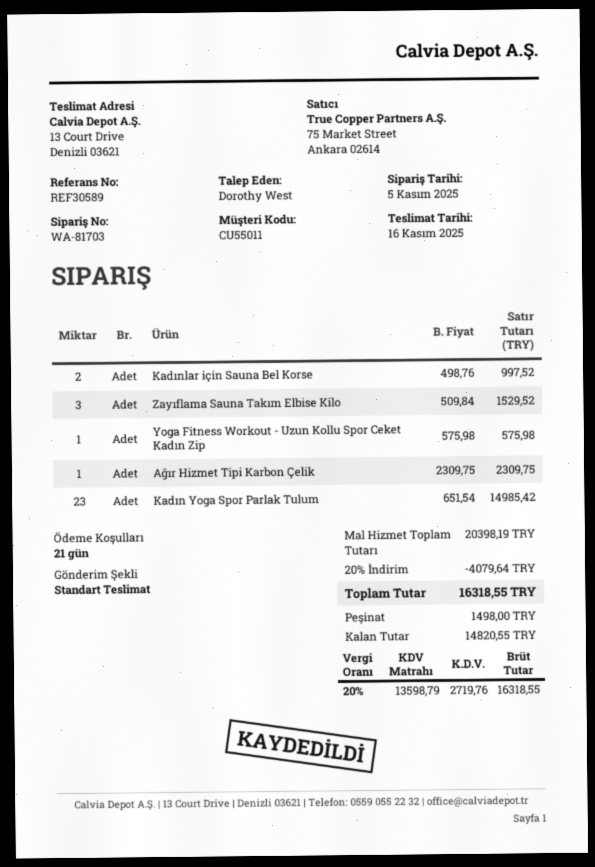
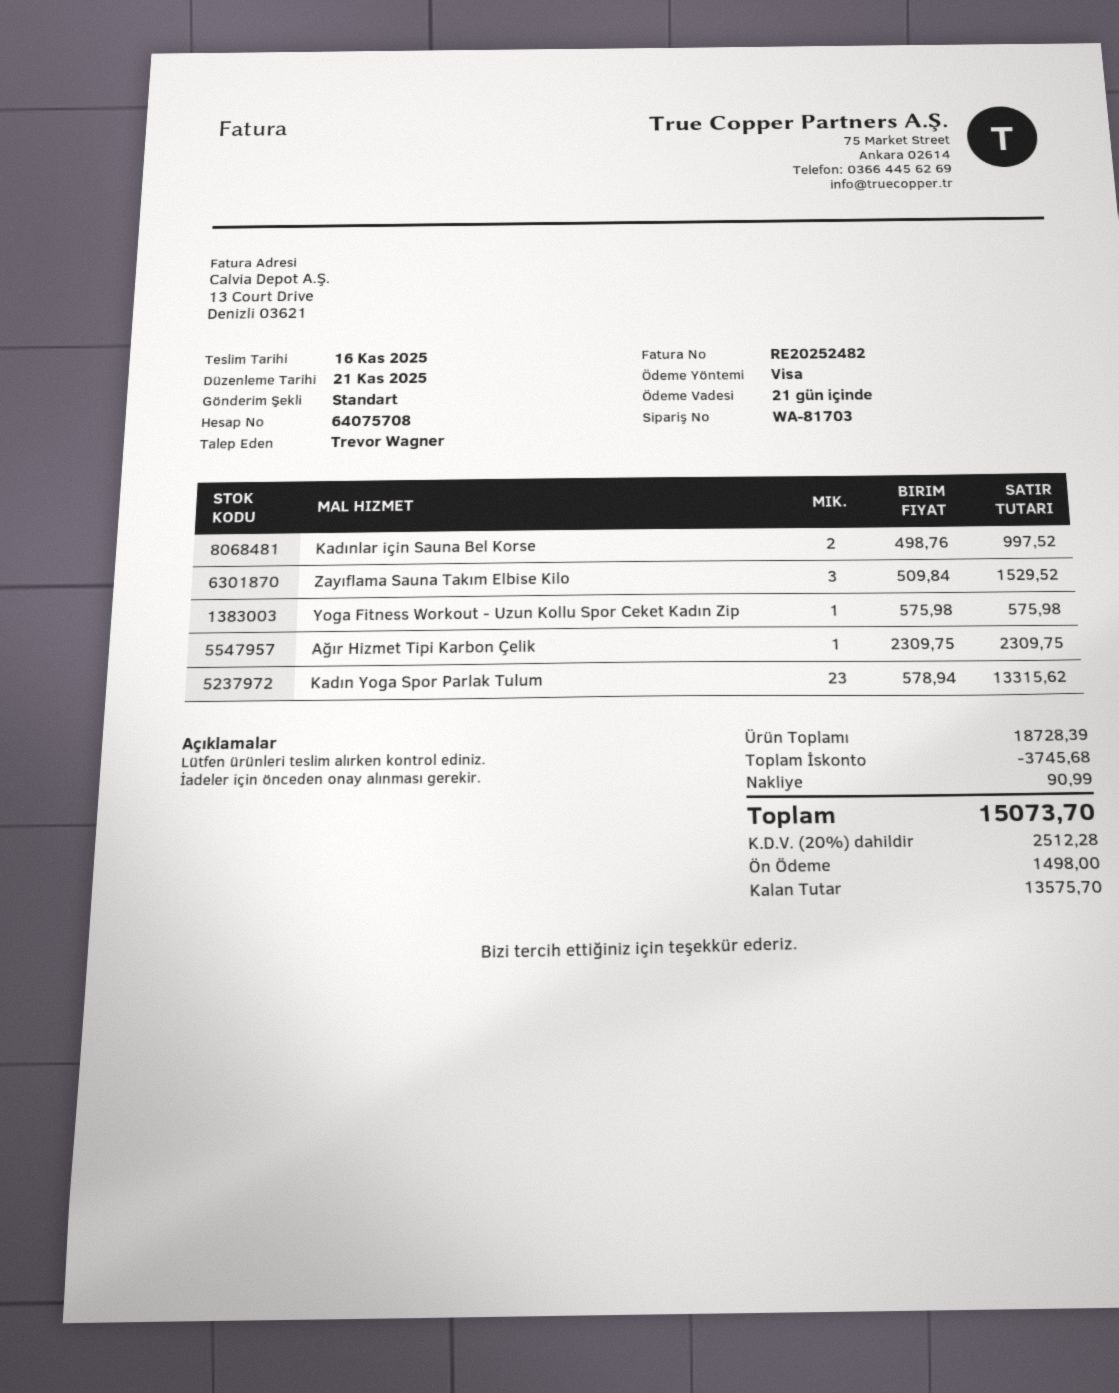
ordered by: Dorothy West -> Trevor Wagner
Kadın Yoga Spor Parlak Tulum: 23 x 651.54 = 14985.42 -> 23 x 578.94 = 13315.62
subtotal: 20398.19 -> 18728.39
discount: 4079.64 -> 3745.68
shipping: none -> 90.99
tax: 20% = 2719.76 -> 20% = 2512.28
total: 16318.55 -> 15073.70
balance: 14820.55 -> 13575.70

